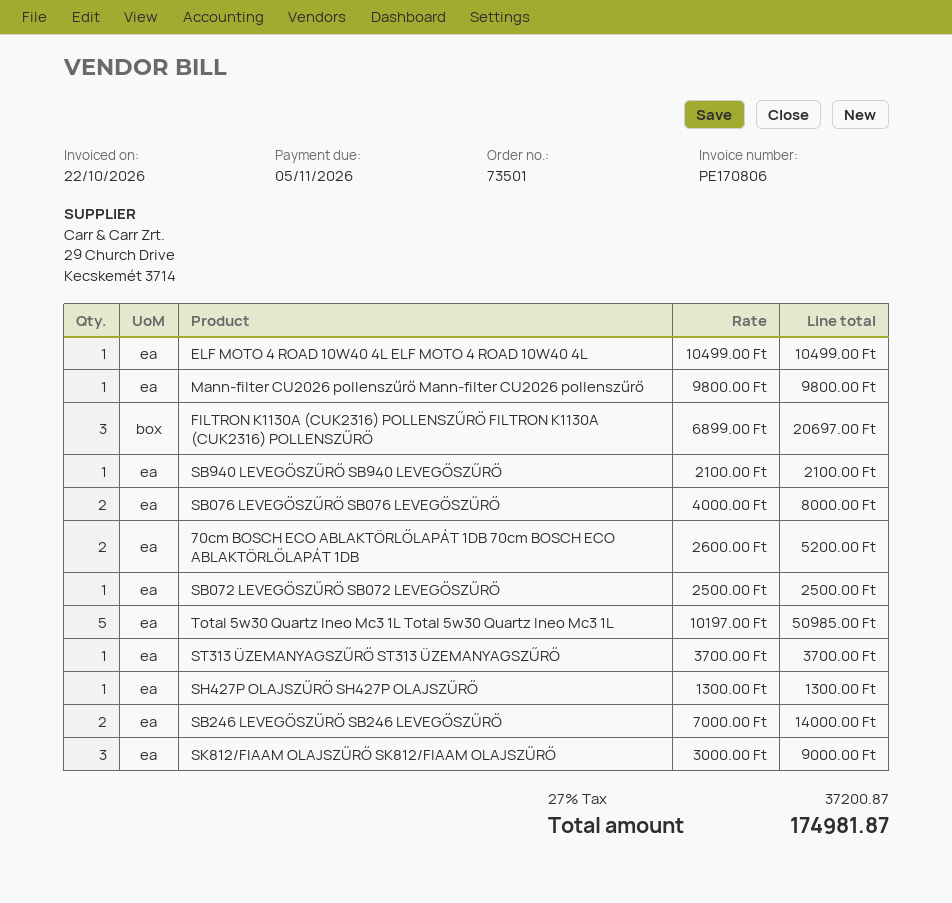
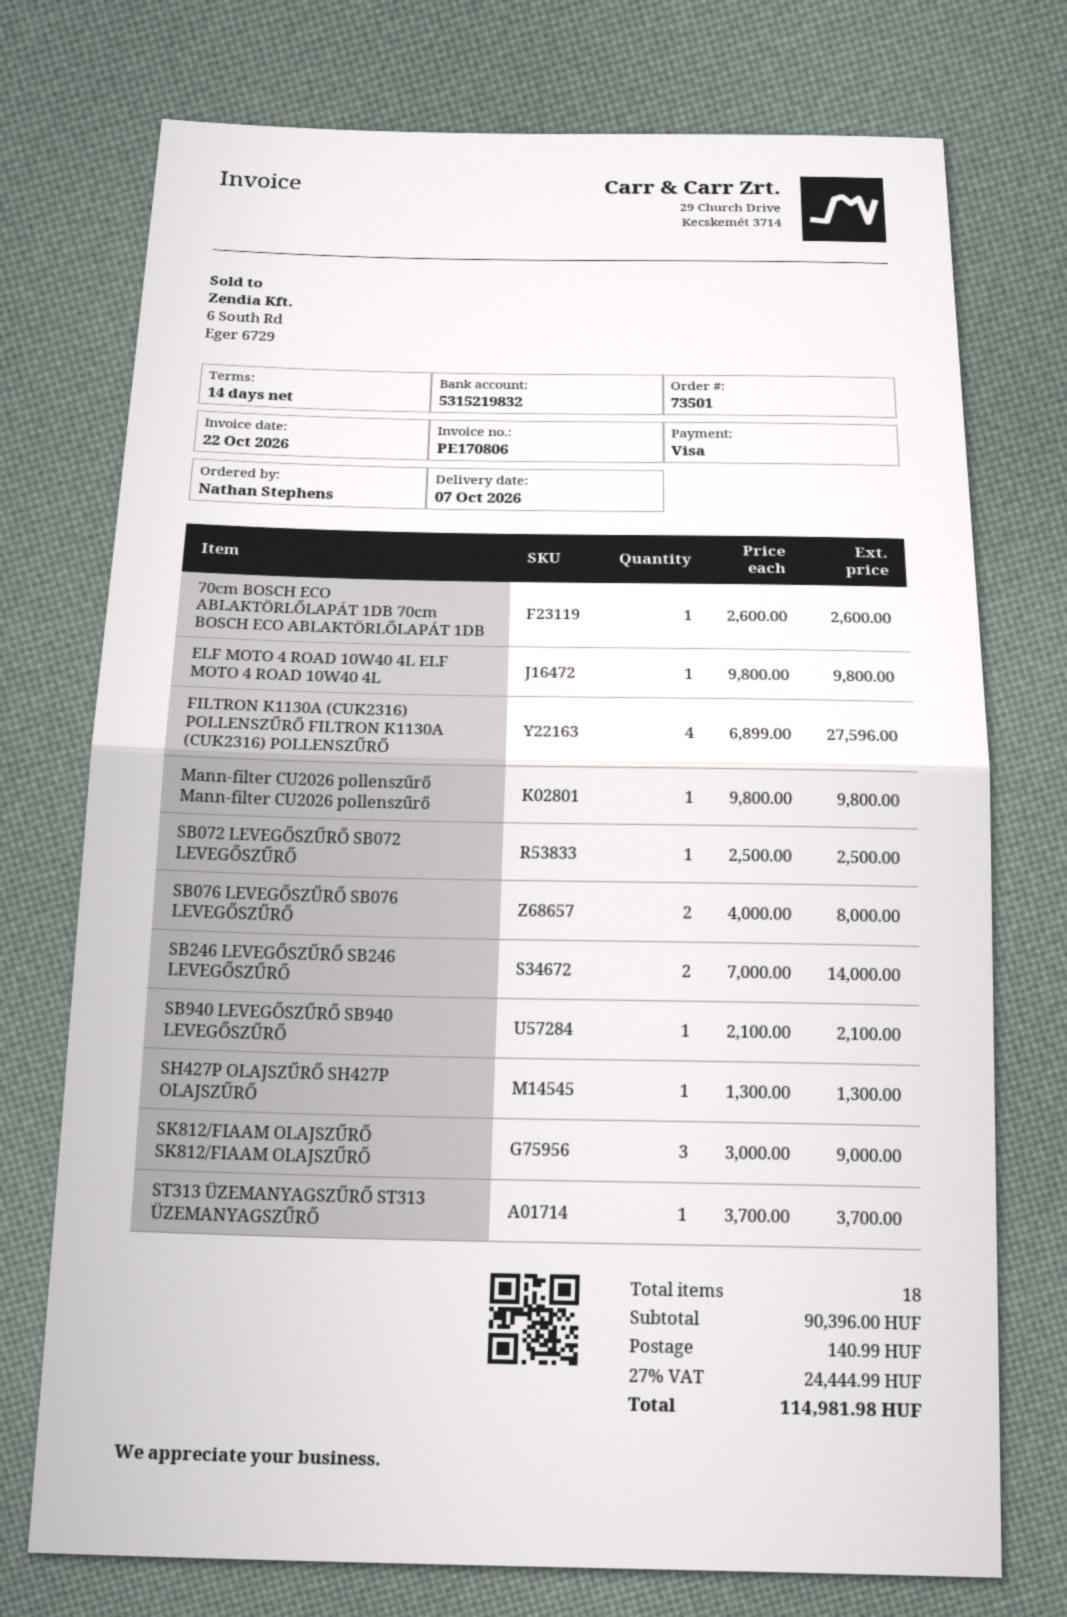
ELF MOTO 4 ROAD 10W40 4L ELF MOTO 4 ROAD 10W40 4L: 1 x 10499.00 = 10499.00 -> 1 x 9800.00 = 9800.00
FILTRON K1130A (CUK2316) POLLENSZŰRŐ FILTRON K1130A (CUK2316) POLLENSZŰRŐ: 3 x 6899.00 = 20697.00 -> 4 x 6899.00 = 27596.00
70cm BOSCH ECO ABLAKTÖRLŐLAPÁT 1DB 70cm BOSCH ECO ABLAKTÖRLŐLAPÁT 1DB: 2 x 2600.00 = 5200.00 -> 1 x 2600.00 = 2600.00
Total 5w30 Quartz Ineo Mc3 1L Total 5w30 Quartz Ineo Mc3 1L: 5 x 10197.00 = 50985.00 -> none
shipping: none -> 140.99
tax: 27% = 37200.87 -> 27% = 24444.99
total: 174981.87 -> 114981.98

